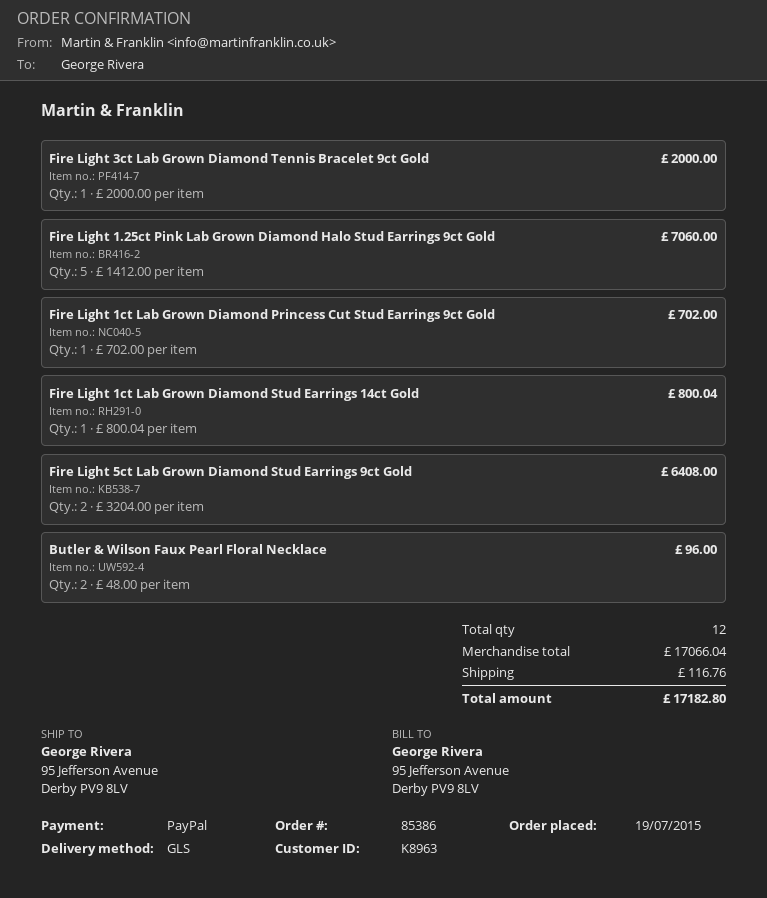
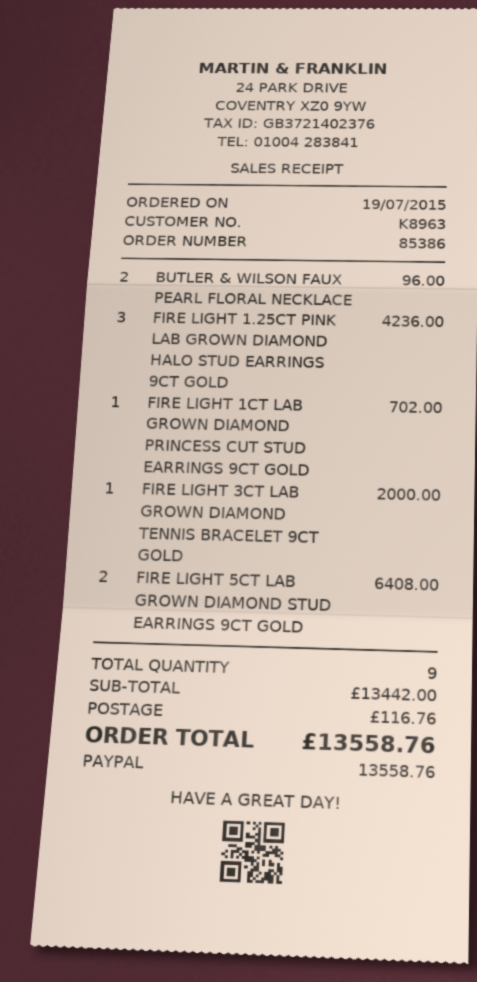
Fire Light 1.25ct Pink Lab Grown Diamond Halo Stud Earrings 9ct Gold: 5 for 7060.00 -> 3 for 4236.00
Fire Light 1ct Lab Grown Diamond Stud Earrings 14ct Gold: 1 for 800.04 -> none
total quantity: 12 -> 9
subtotal: 17066.04 -> 13442.00
total: 17182.80 -> 13558.76

